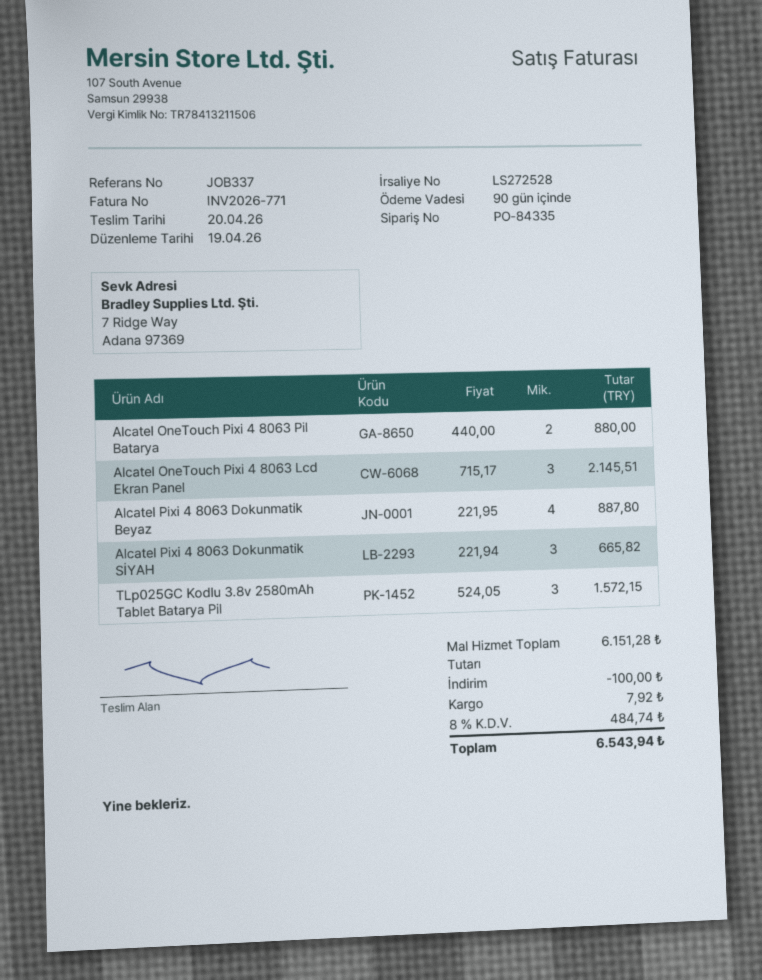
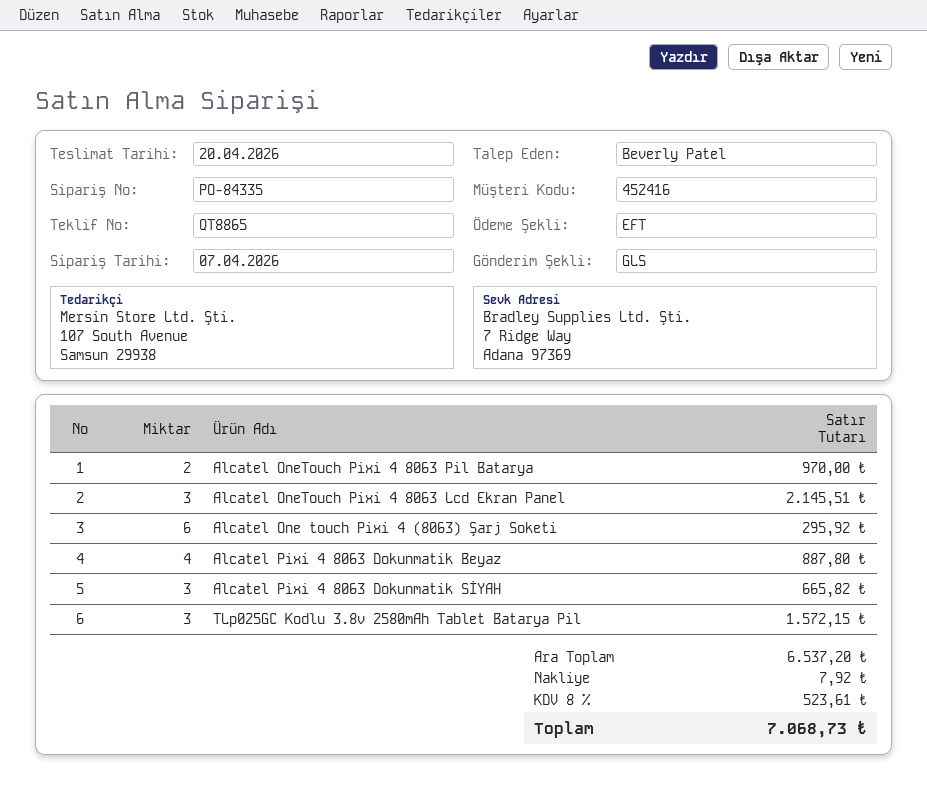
Alcatel OneTouch Pixi 4 8063 Pil Batarya: 2 for 880.00 -> 2 for 970.00
Alcatel One touch Pixi 4 (8063) Şarj Soketi: none -> 6 for 295.92
subtotal: 6151.28 -> 6537.20
discount: 100.00 -> none
tax: 8% = 484.74 -> 8% = 523.61
total: 6543.94 -> 7068.73

